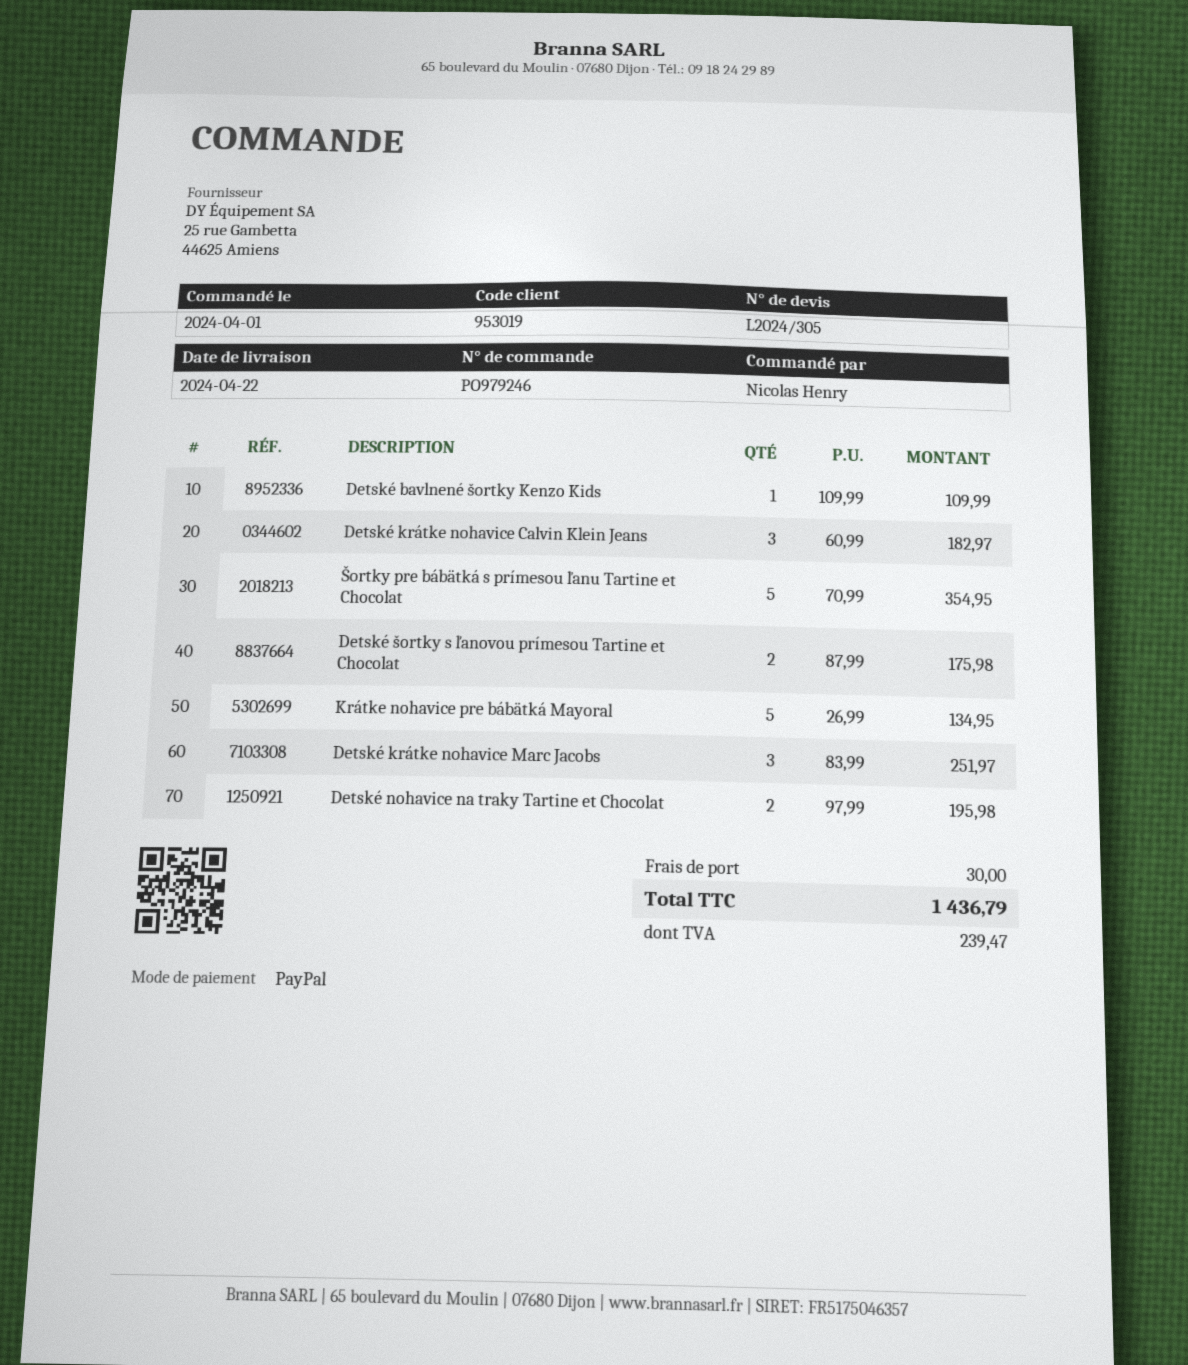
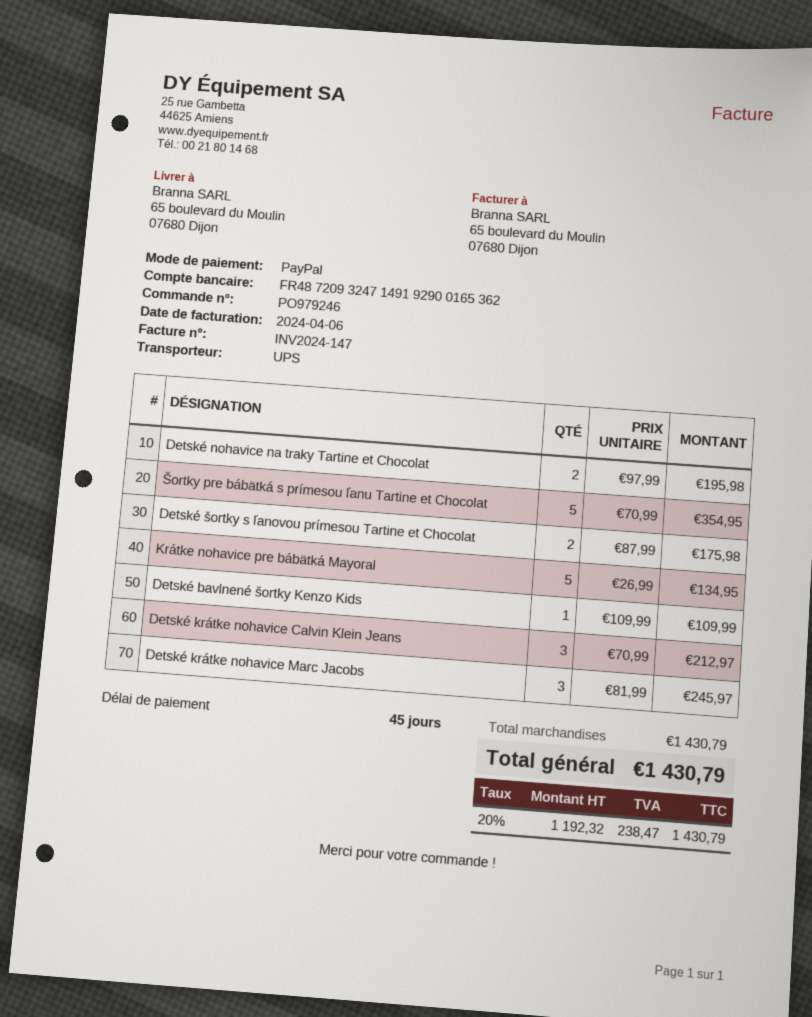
Detské krátke nohavice Calvin Klein Jeans: 3 x 60.99 = 182.97 -> 3 x 70.99 = 212.97
Detské krátke nohavice Marc Jacobs: 3 x 83.99 = 251.97 -> 3 x 81.99 = 245.97
shipping: 30.00 -> none
tax: 239.47 -> 238.47
total: 1436.79 -> 1430.79

